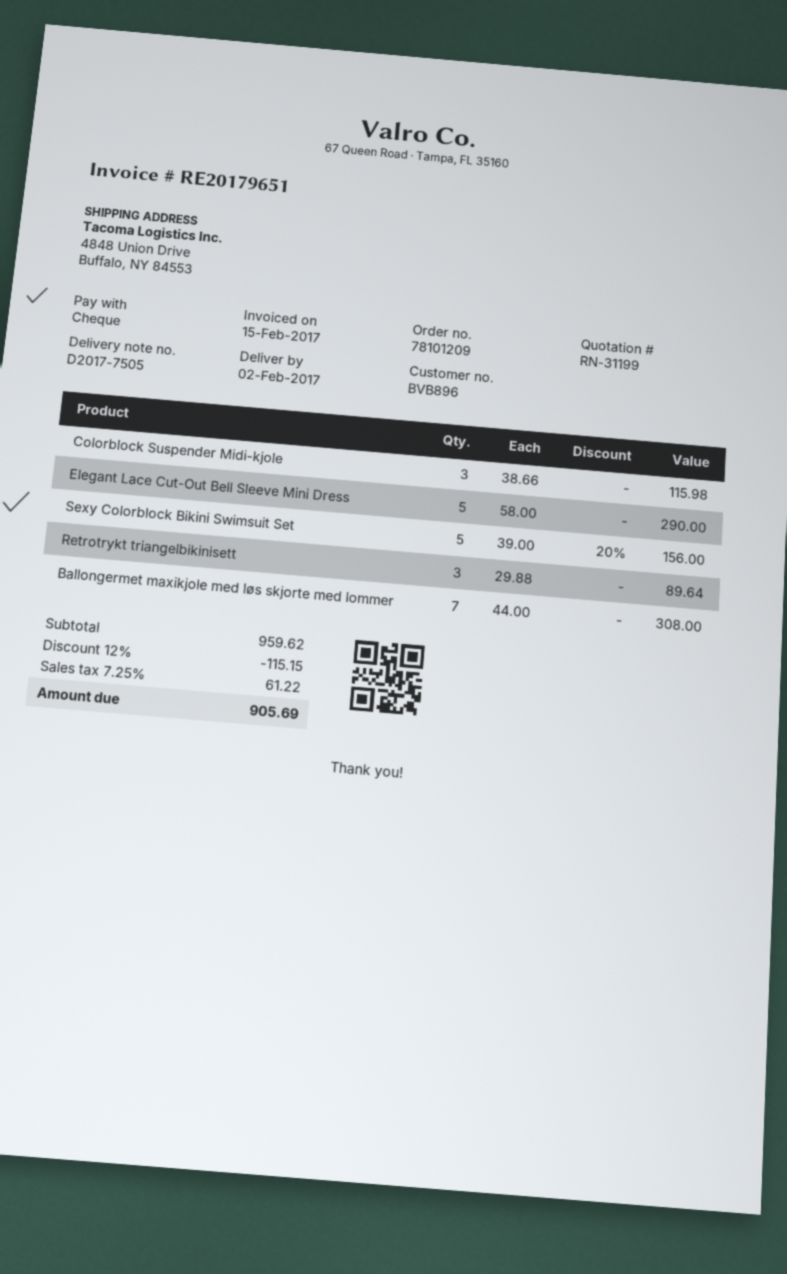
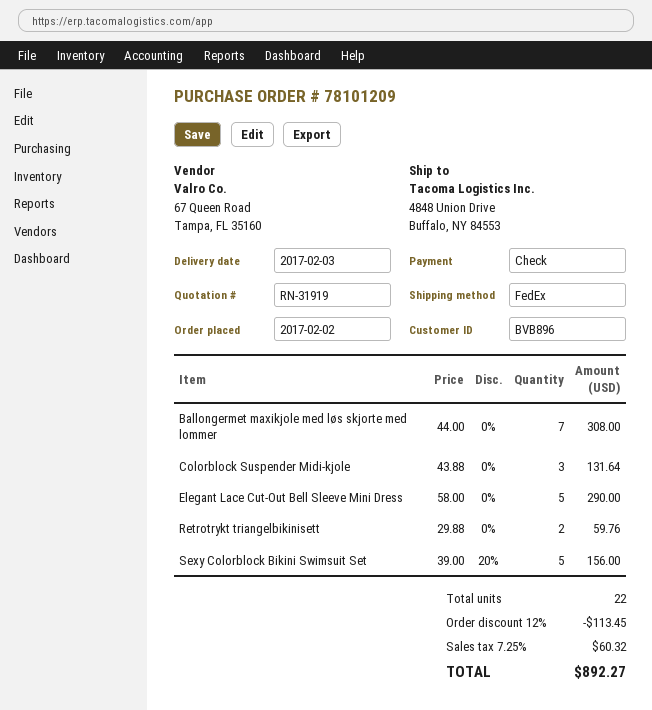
quote number: RN-31199 -> RN-31919
delivery date: 2017-02-02 -> 2017-02-03
Colorblock Suspender Midi-kjole: 3 x 38.66 = 115.98 -> 3 x 43.88 = 131.64
Retrotrykt triangelbikinisett: 3 x 29.88 = 89.64 -> 2 x 29.88 = 59.76
discount: 12% = 115.15 -> 12% = 113.45
tax: 7.25% = 61.22 -> 7.25% = 60.32
total: 905.69 -> 892.27

